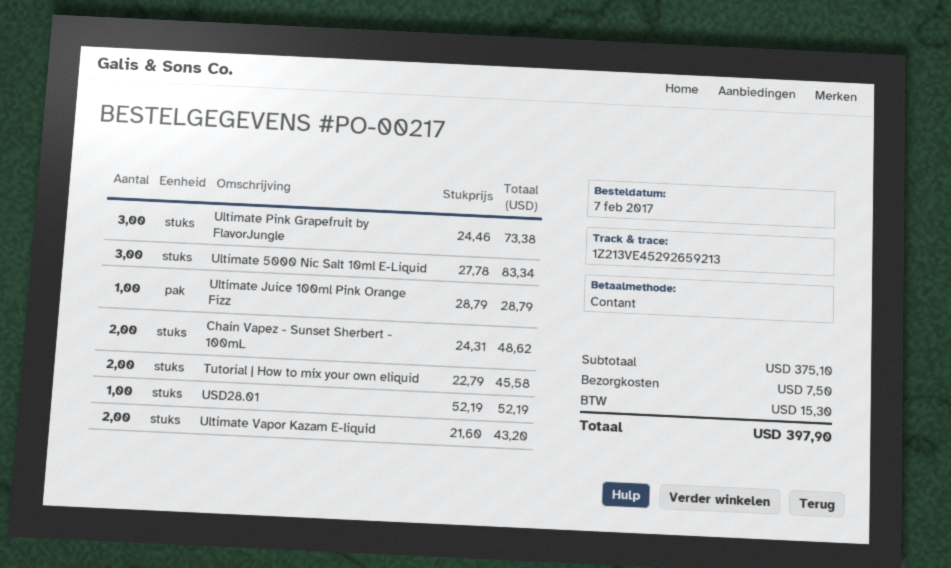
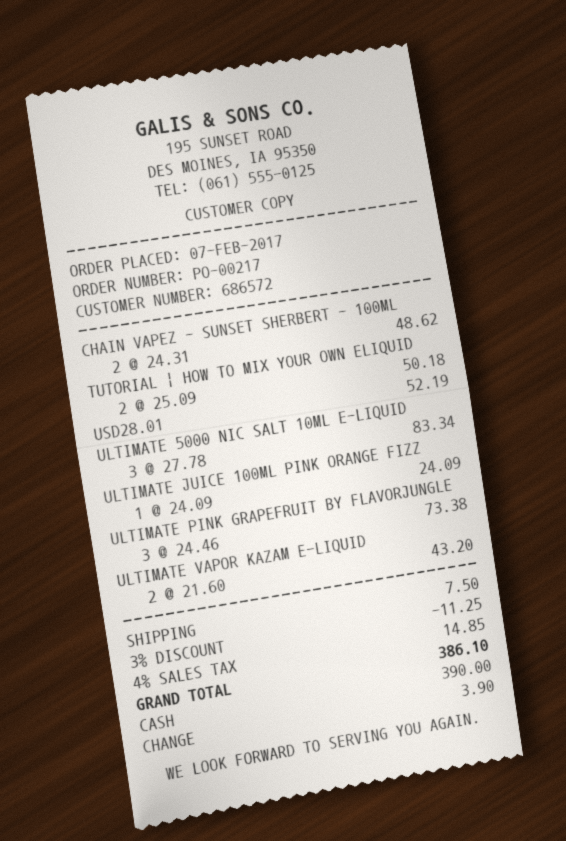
Ultimate Juice 100ml Pink Orange Fizz: 1 x 28.79 = 28.79 -> 1 x 24.09 = 24.09
Tutorial | How to mix your own eliquid: 2 x 22.79 = 45.58 -> 2 x 25.09 = 50.18
discount: none -> 3% = 11.25
tax: 15.30 -> 14.85
total: 397.90 -> 386.10

